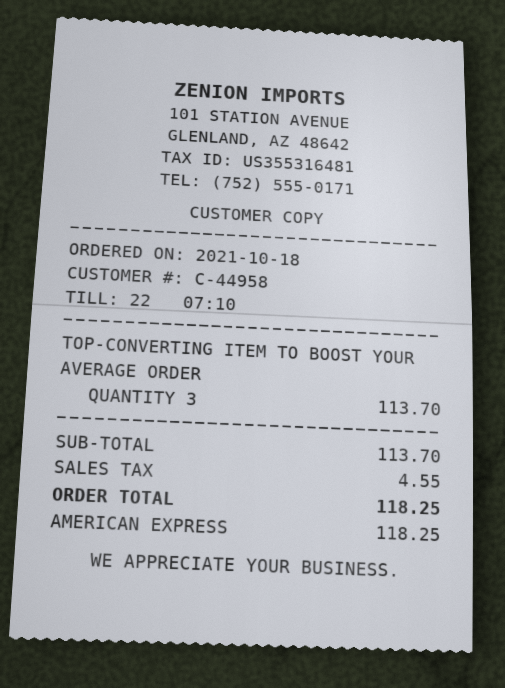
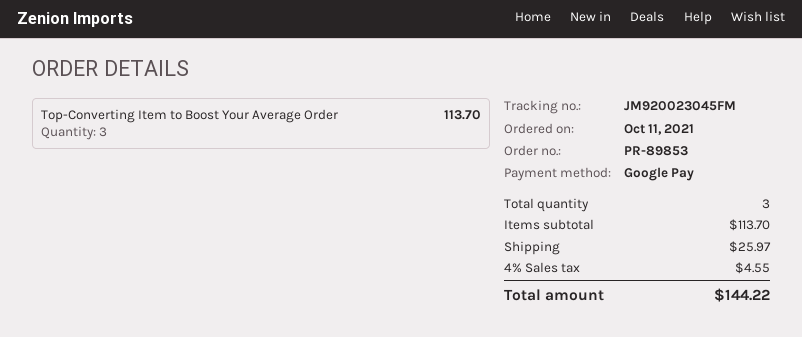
order date: 2021-10-18 -> 2021-10-11
payment method: American Express -> Google Pay
shipping: none -> 25.97
total: 118.25 -> 144.22

